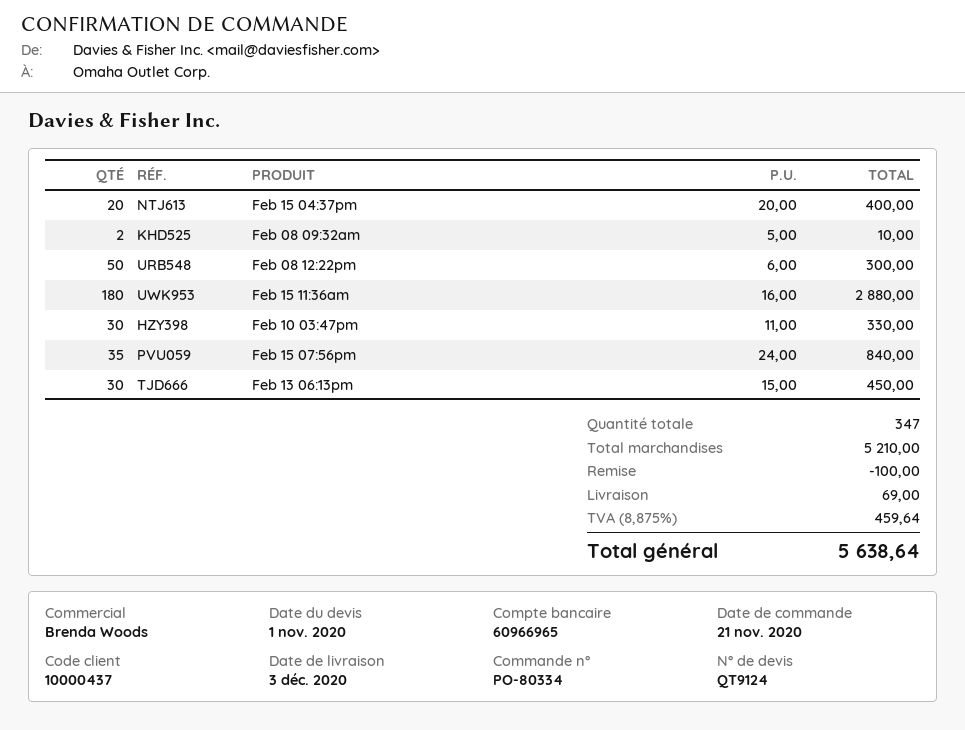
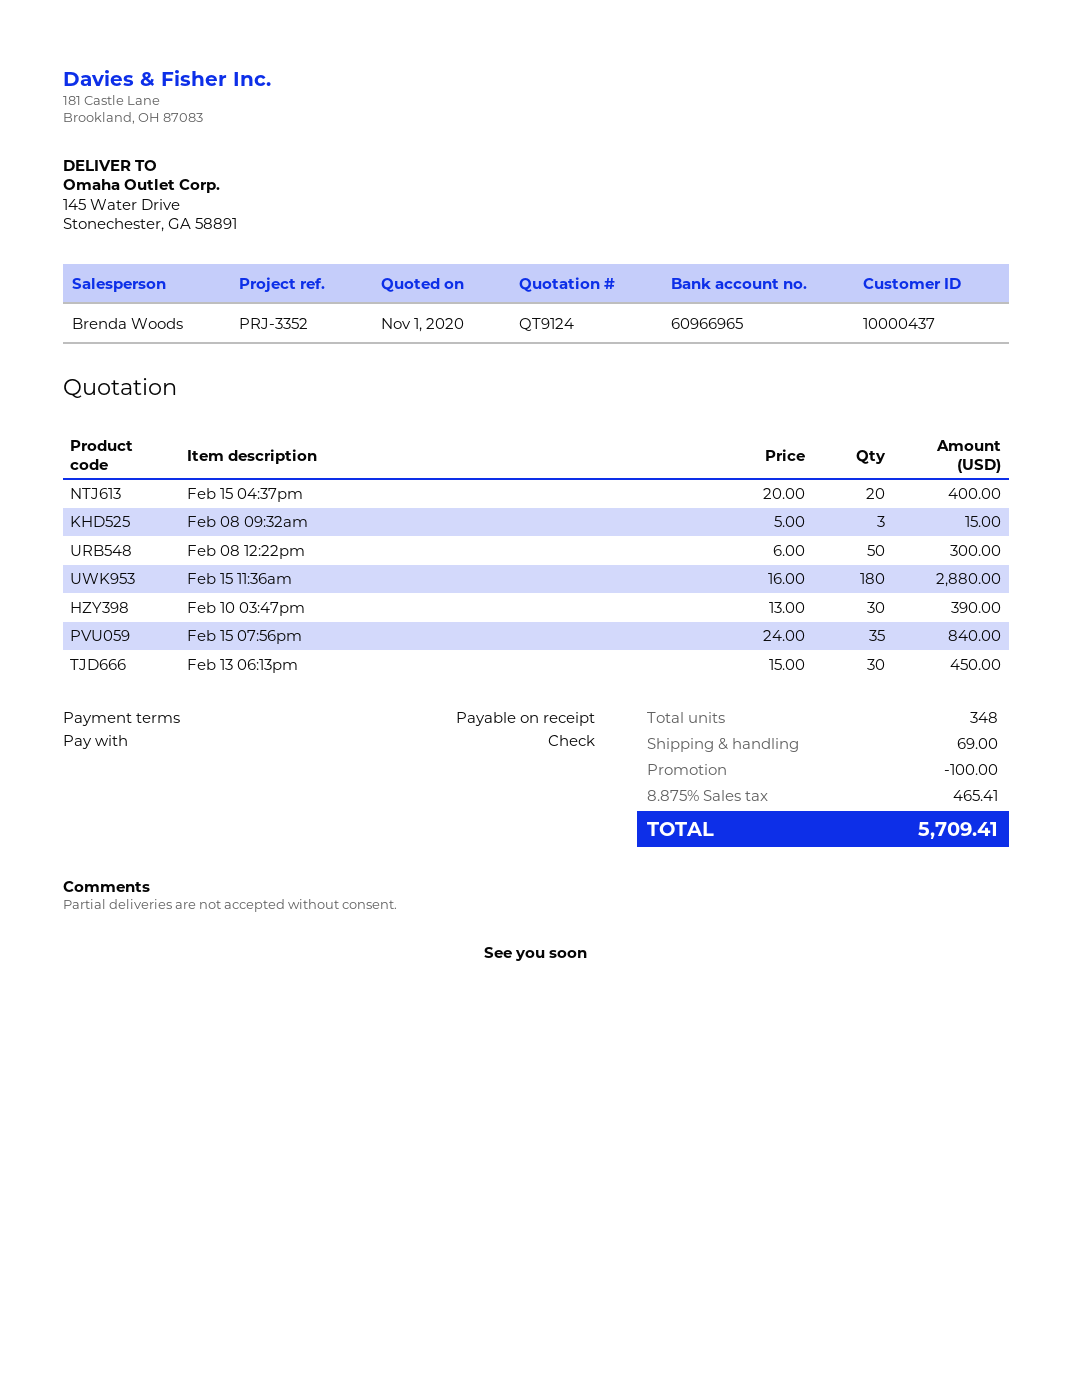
Feb 08 09:32am: 2 x 5.00 = 10.00 -> 3 x 5.00 = 15.00
Feb 10 03:47pm: 30 x 11.00 = 330.00 -> 30 x 13.00 = 390.00
total quantity: 347 -> 348
tax: 8.875% = 459.64 -> 8.875% = 465.41
total: 5638.64 -> 5709.41

